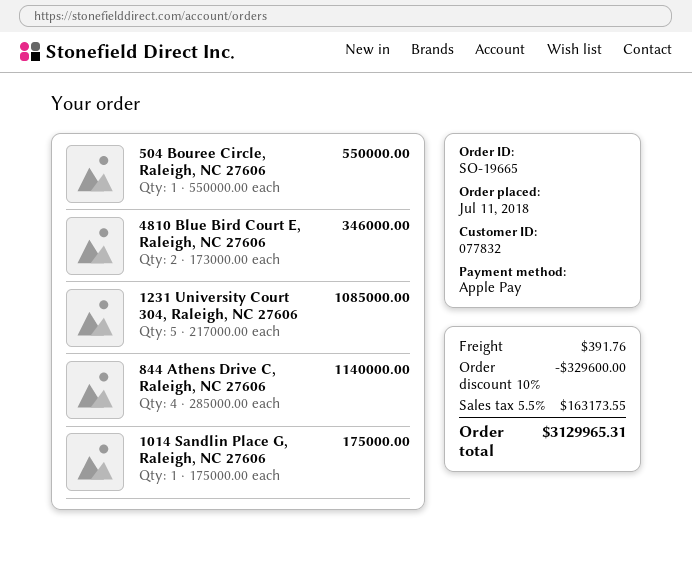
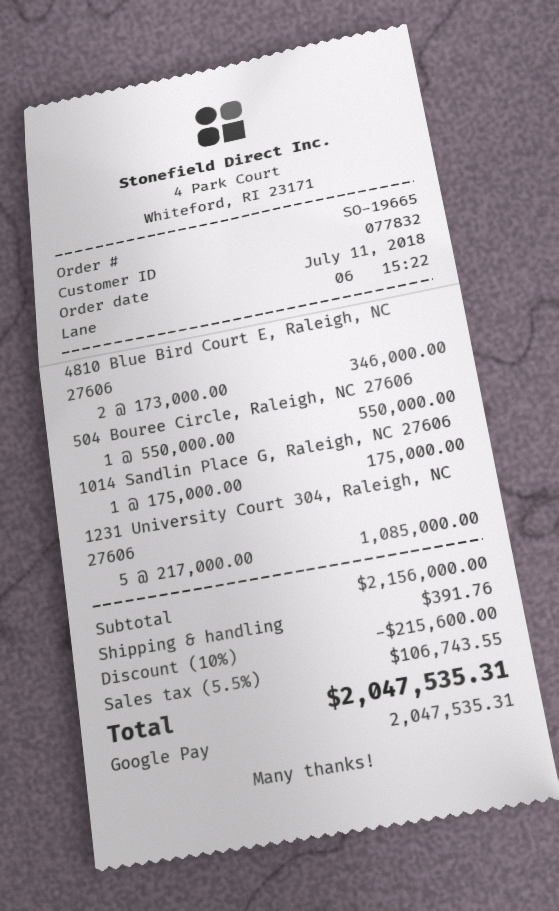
payment method: Apple Pay -> Google Pay
844 Athens Drive C, Raleigh, NC 27606: 4 x 285000.00 = 1140000.00 -> none
discount: 10% = 329600.00 -> 10% = 215600.00
tax: 5.5% = 163173.55 -> 5.5% = 106743.55
total: 3129965.31 -> 2047535.31

